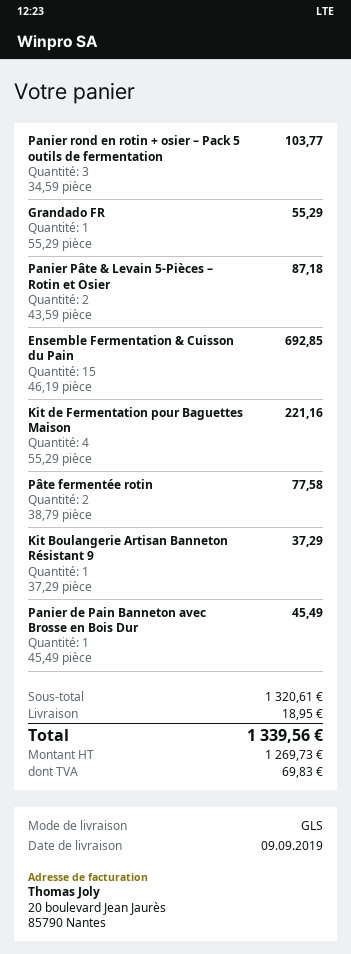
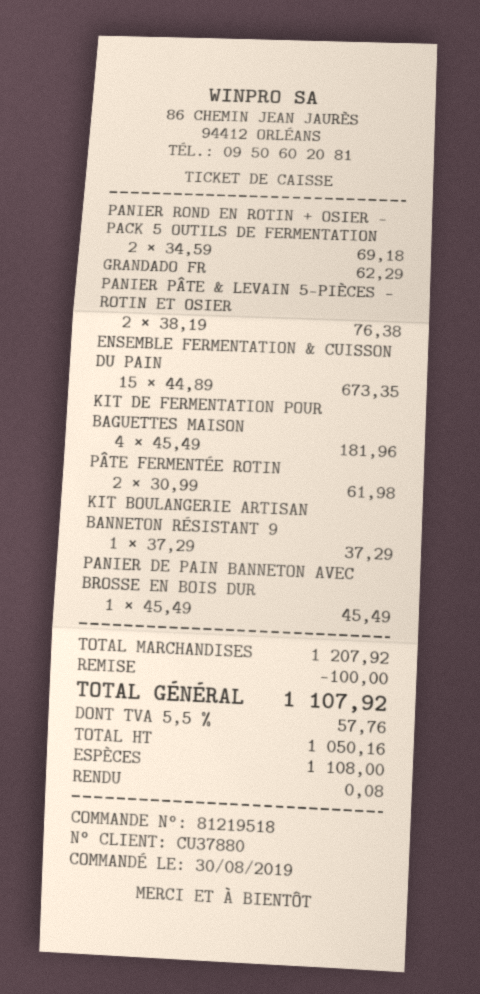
Panier rond en rotin + osier – Pack 5 outils de fermentation: 3 x 34.59 = 103.77 -> 2 x 34.59 = 69.18
Grandado FR: 1 x 55.29 = 55.29 -> 1 x 62.29 = 62.29
Panier Pâte & Levain 5‑Pièces – Rotin et Osier: 2 x 43.59 = 87.18 -> 2 x 38.19 = 76.38
Ensemble Fermentation & Cuisson du Pain: 15 x 46.19 = 692.85 -> 15 x 44.89 = 673.35
Kit de Fermentation pour Baguettes Maison: 4 x 55.29 = 221.16 -> 4 x 45.49 = 181.96
Pâte fermentée rotin: 2 x 38.79 = 77.58 -> 2 x 30.99 = 61.98
subtotal: 1320.61 -> 1207.92
discount: none -> 100.00
shipping: 18.95 -> none
net: 1269.73 -> 1050.16
tax: 69.83 -> 57.76
total: 1339.56 -> 1107.92

